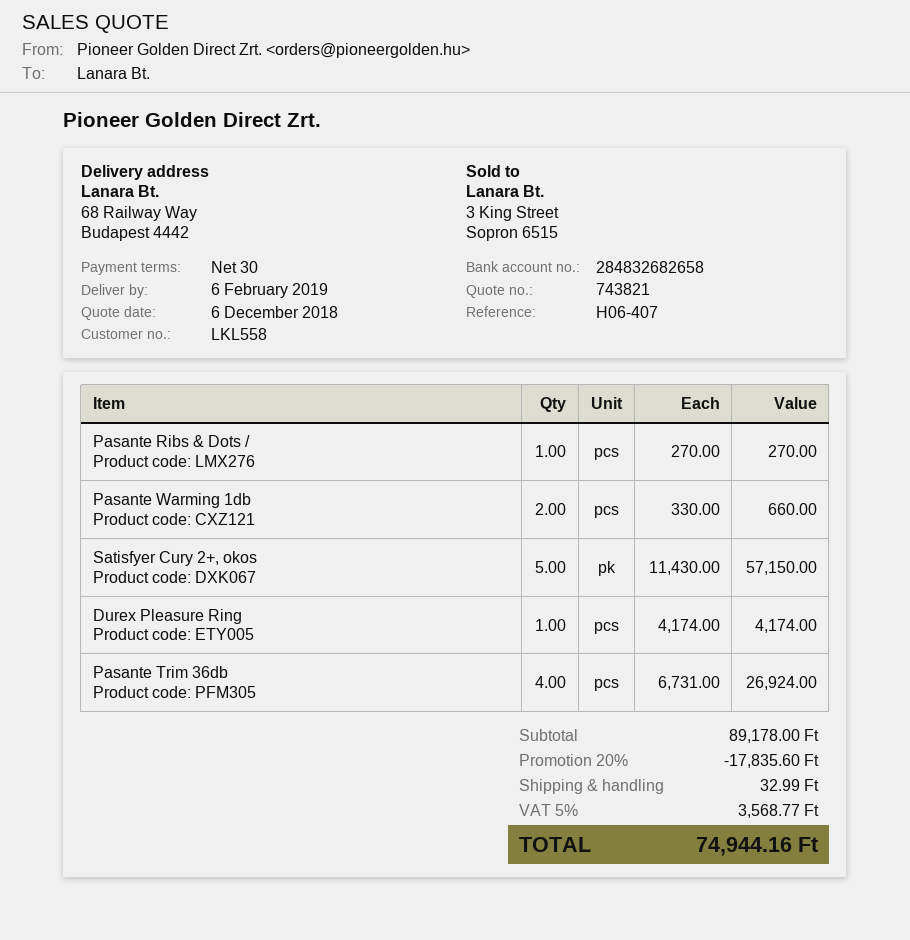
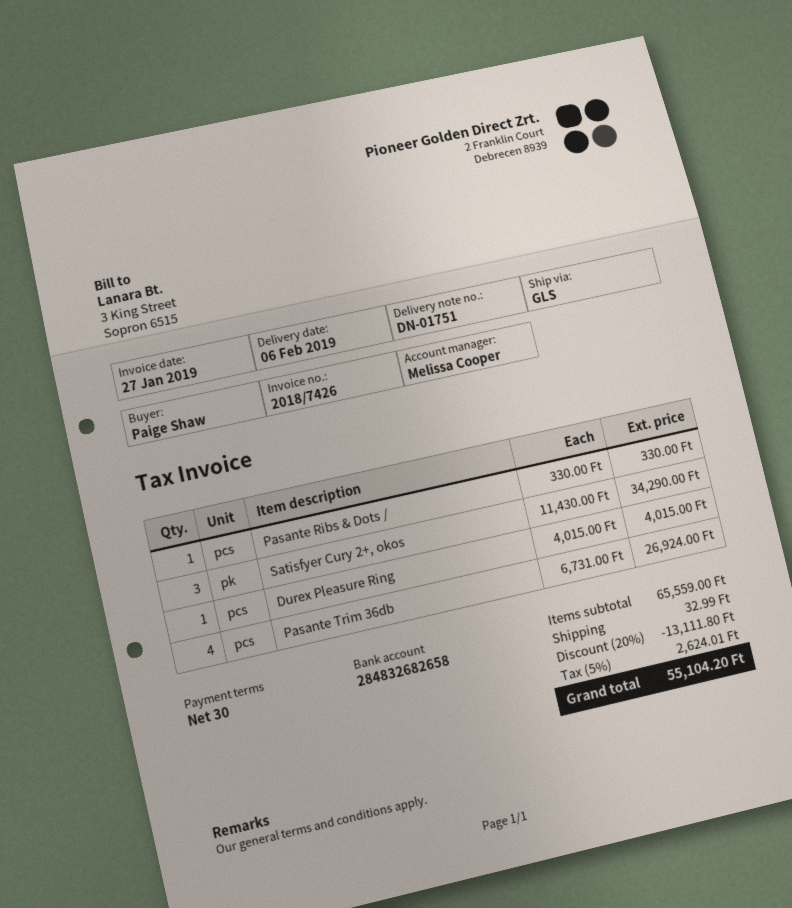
Pasante Ribs & Dots /: 1 x 270.00 = 270.00 -> 1 x 330.00 = 330.00
Pasante Warming 1db: 2 x 330.00 = 660.00 -> none
Satisfyer Cury 2+, okos: 5 x 11430.00 = 57150.00 -> 3 x 11430.00 = 34290.00
Durex Pleasure Ring: 1 x 4174.00 = 4174.00 -> 1 x 4015.00 = 4015.00
subtotal: 89178.00 -> 65559.00
discount: 20% = 17835.60 -> 20% = 13111.80
tax: 5% = 3568.77 -> 5% = 2624.01
total: 74944.16 -> 55104.20

